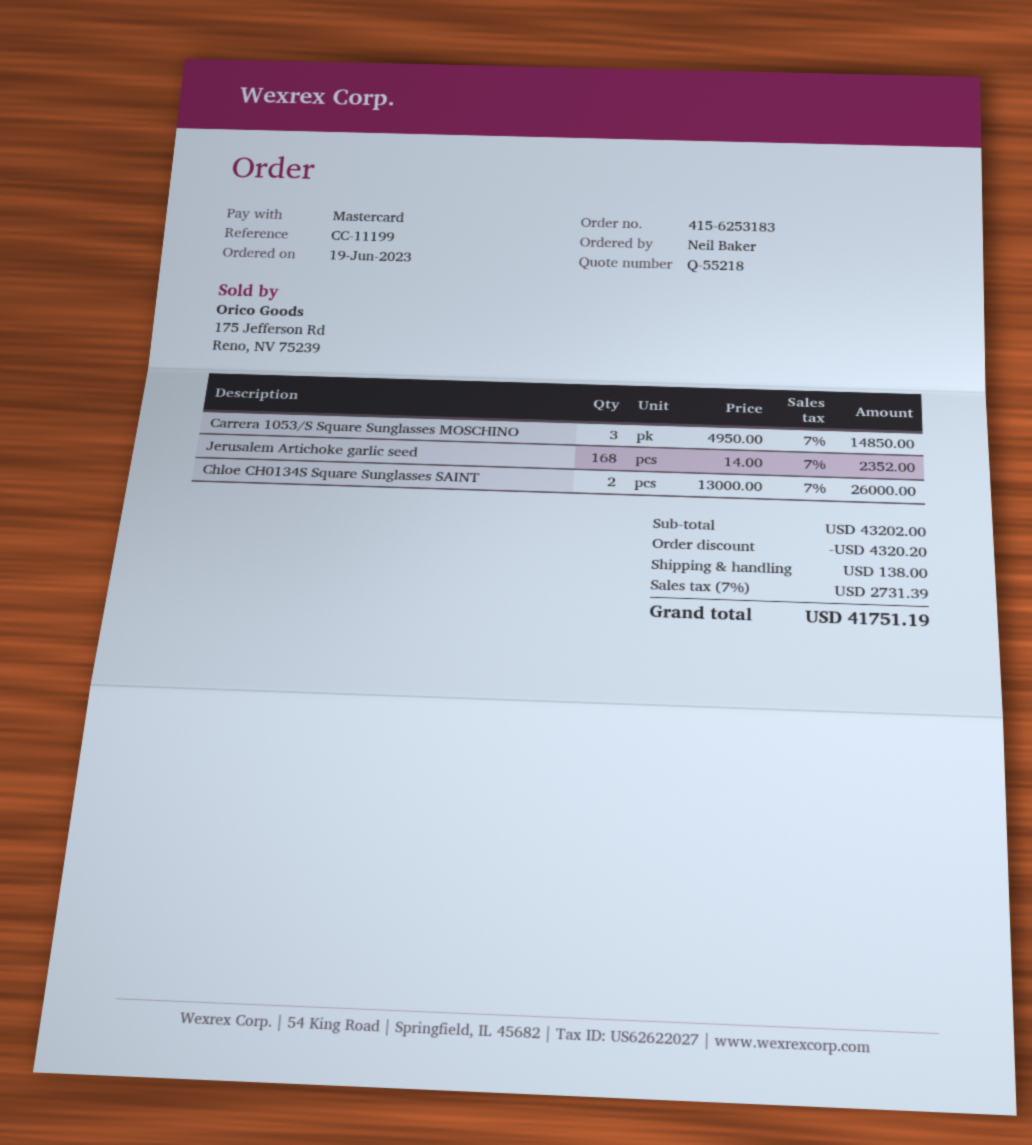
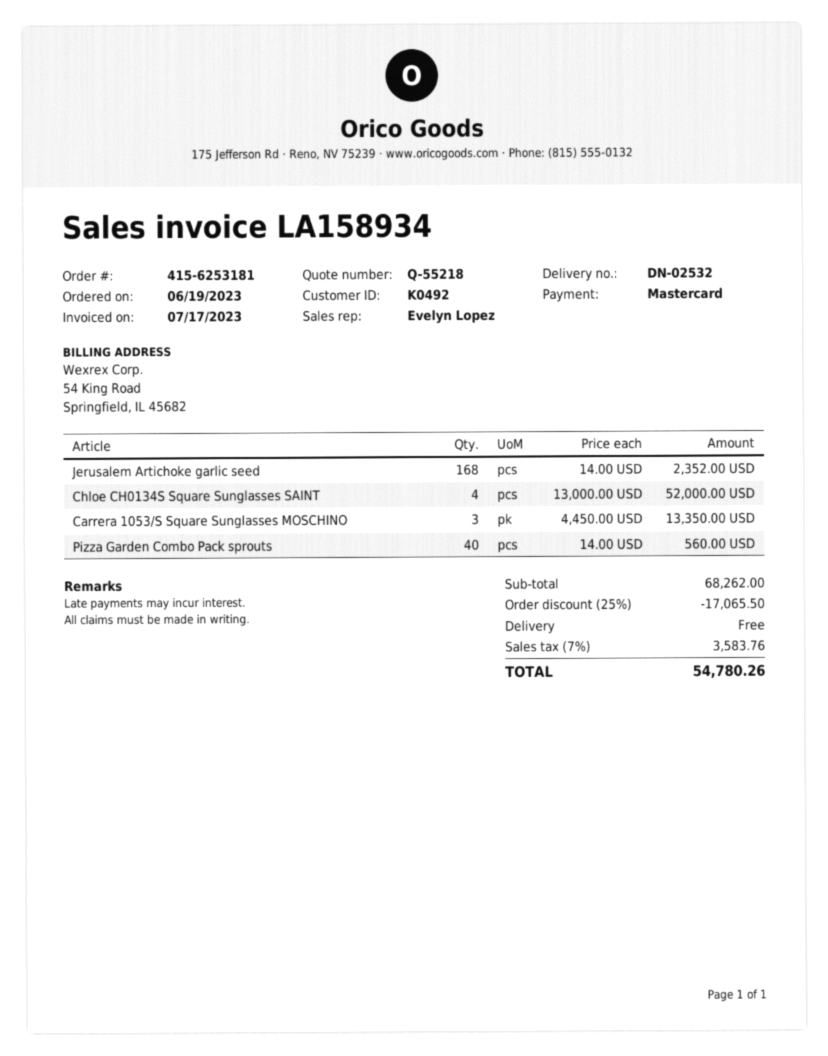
order number: 415-6253183 -> 415-6253181
Carrera 1053/S Square Sunglasses MOSCHINO: 3 x 4950.00 = 14850.00 -> 3 x 4450.00 = 13350.00
Chloe CH0134S Square Sunglasses SAINT: 2 x 13000.00 = 26000.00 -> 4 x 13000.00 = 52000.00
Pizza Garden Combo Pack sprouts: none -> 40 x 14.00 = 560.00
subtotal: 43202.00 -> 68262.00
discount: 4320.20 -> 17065.50
shipping: 138.00 -> 0.00
tax: 7% = 2731.39 -> 7% = 3583.76
total: 41751.19 -> 54780.26

